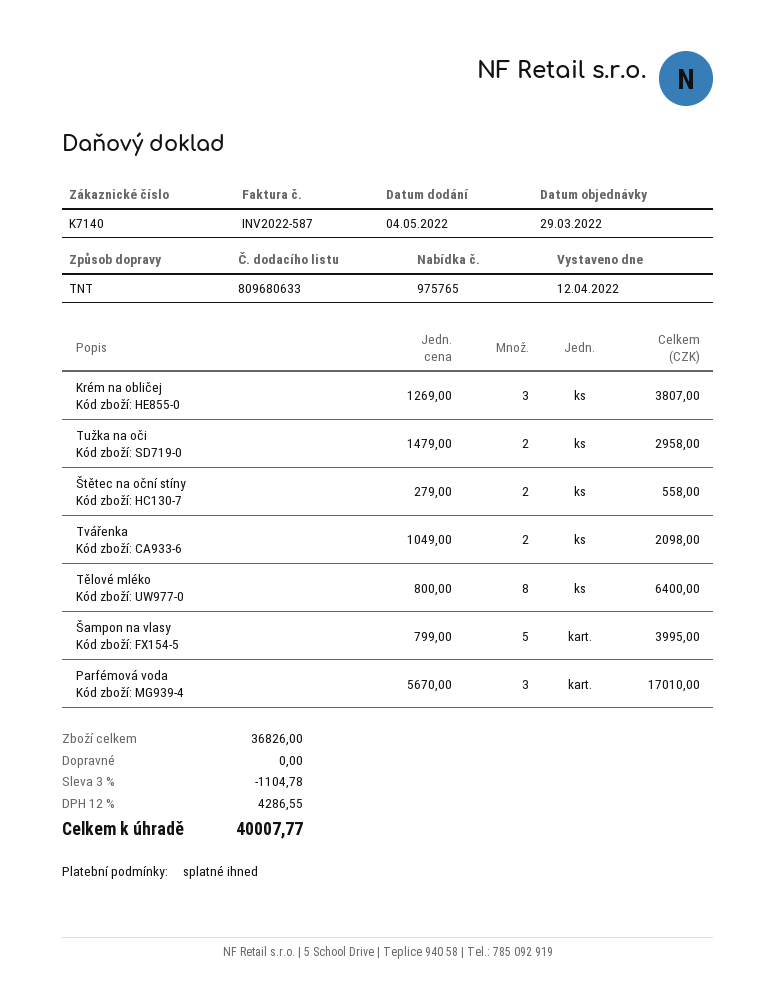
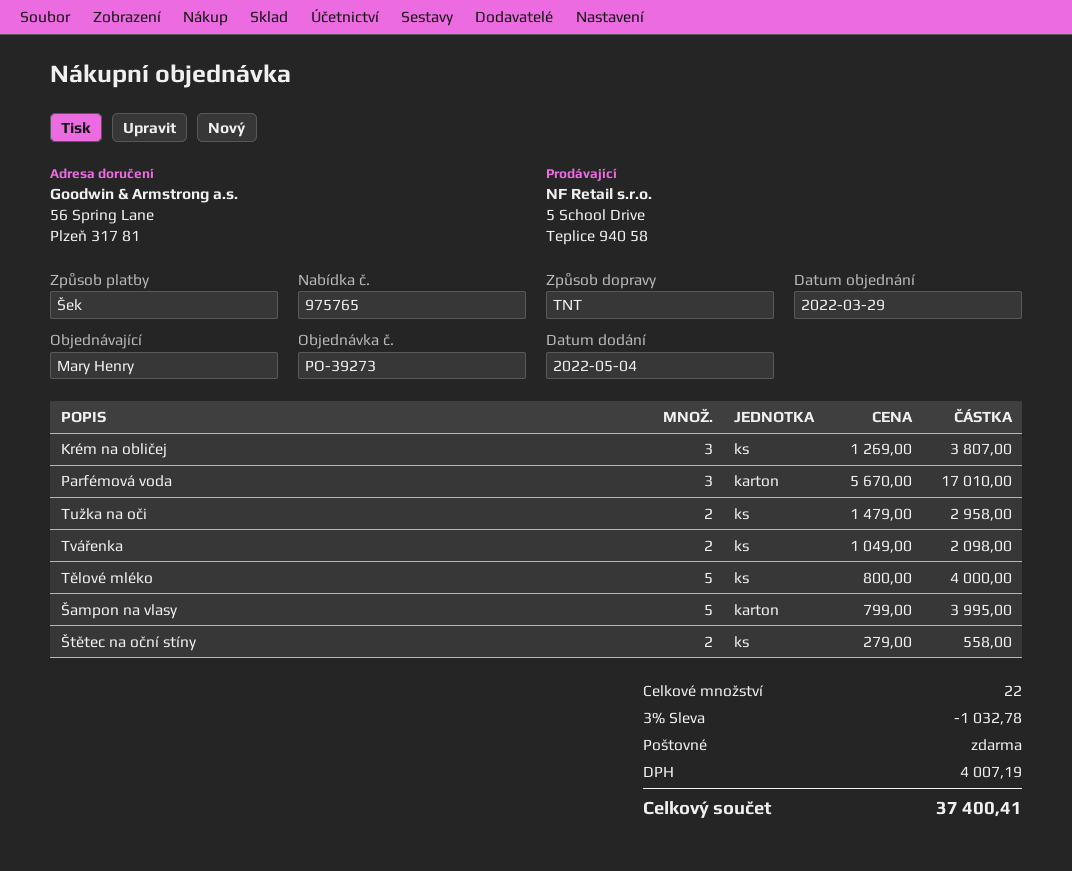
Tělové mléko: 8 x 800.00 = 6400.00 -> 5 x 800.00 = 4000.00
discount: 3% = 1104.78 -> 3% = 1032.78
tax: 4286.55 -> 4007.19
total: 40007.77 -> 37400.41

